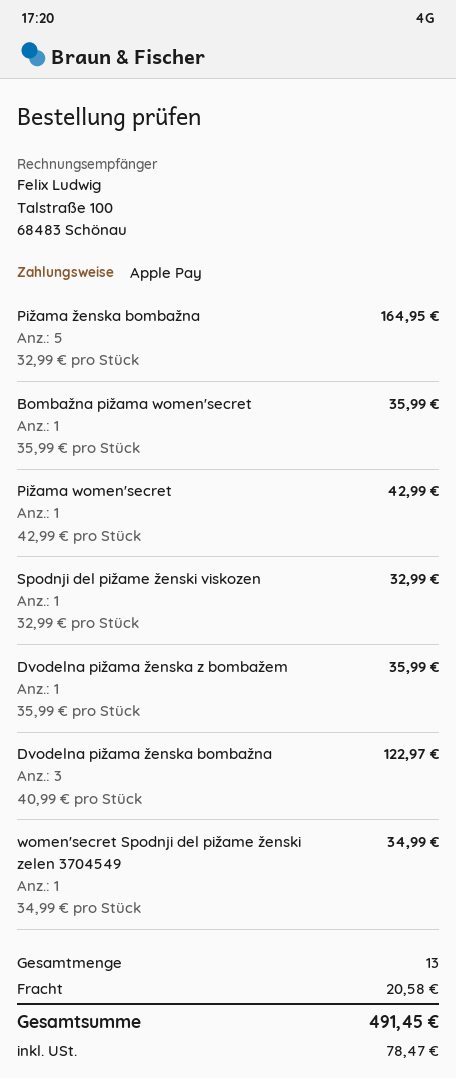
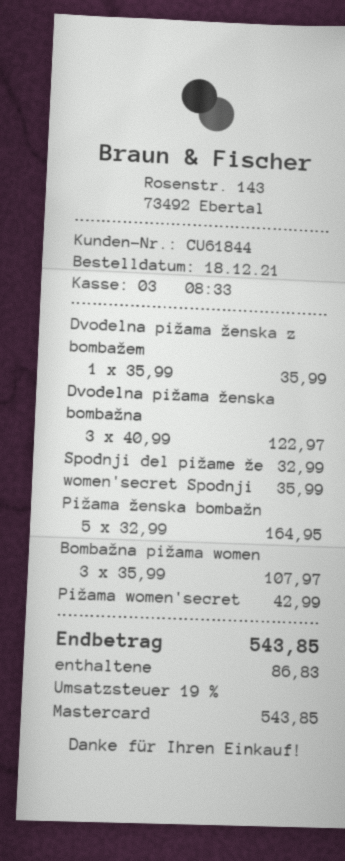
payment method: Apple Pay -> Mastercard
Bombažna pižama women'secret: 1 x 35.99 = 35.99 -> 3 x 35.99 = 107.97
women'secret Spodnji del pižame ženski zelen 3704549: 1 x 34.99 = 34.99 -> 1 x 35.99 = 35.99
shipping: 20.58 -> none
tax: 78.47 -> 86.83
total: 491.45 -> 543.85

